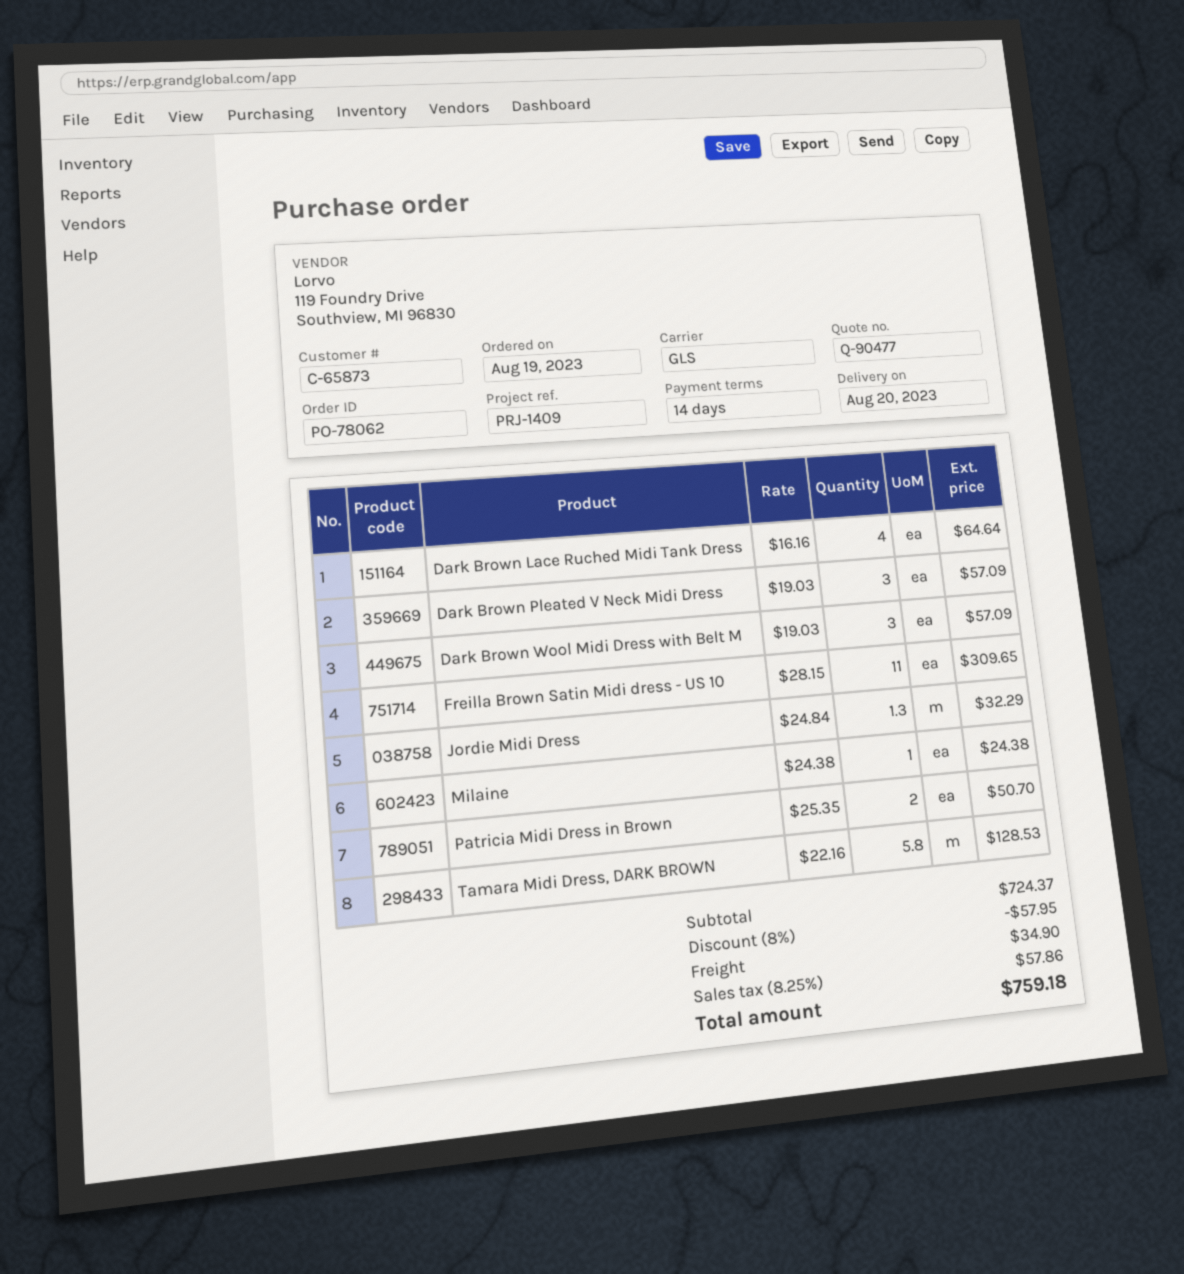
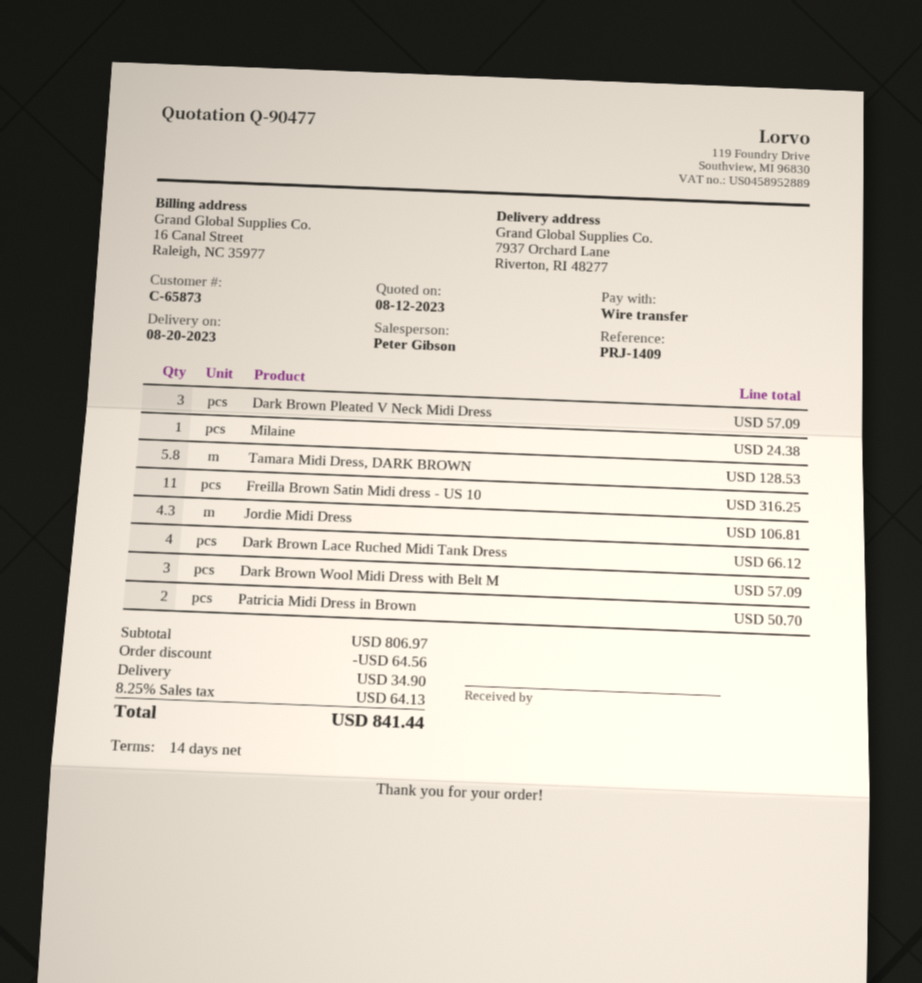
Dark Brown Lace Ruched Midi Tank Dress: 4 for 64.64 -> 4 for 66.12
Freilla Brown Satin Midi dress - US 10: 11 for 309.65 -> 11 for 316.25
Jordie Midi Dress: 1.3 for 32.29 -> 4.3 for 106.81
subtotal: 724.37 -> 806.97
discount: 57.95 -> 64.56
tax: 8.25% = 57.86 -> 8.25% = 64.13
total: 759.18 -> 841.44

